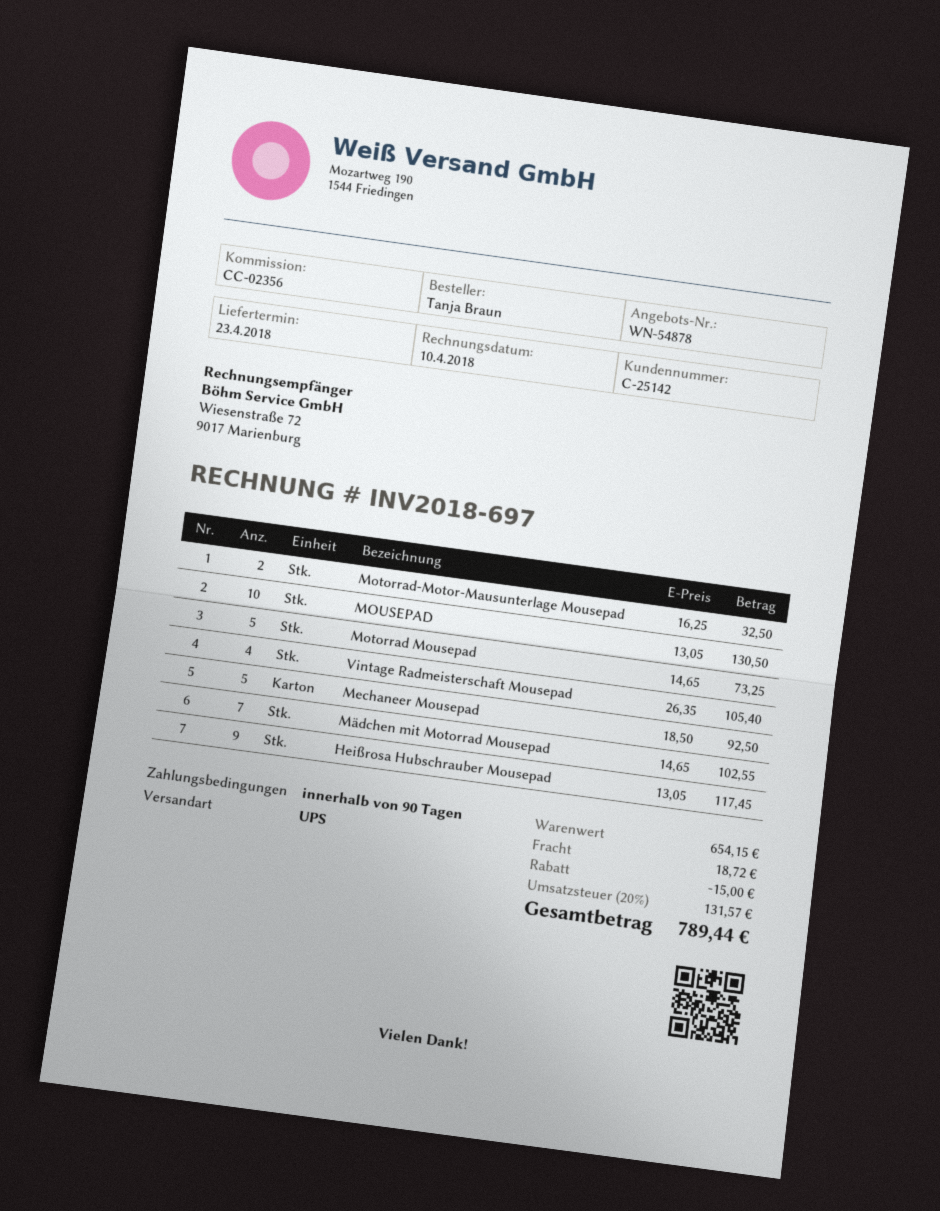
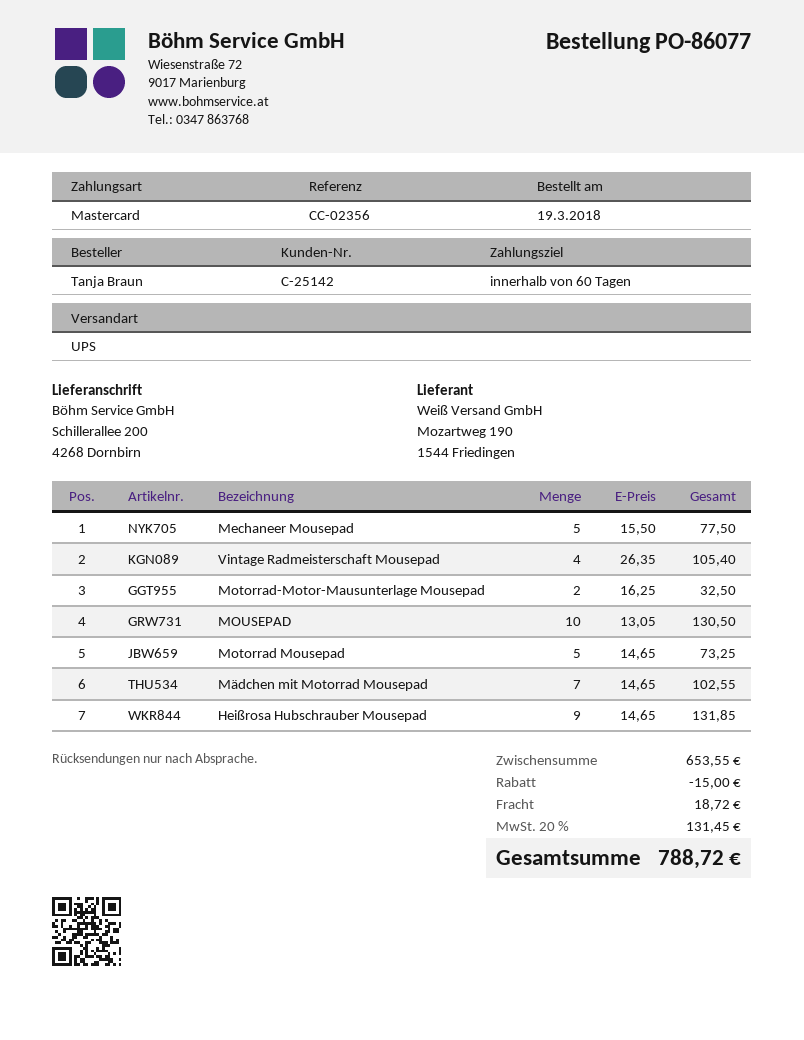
payment terms: 90 days -> 60 days
Mechaneer Mousepad: 5 x 18.50 = 92.50 -> 5 x 15.50 = 77.50
Heißrosa Hubschrauber Mousepad: 9 x 13.05 = 117.45 -> 9 x 14.65 = 131.85
subtotal: 654.15 -> 653.55
tax: 20% = 131.57 -> 20% = 131.45
total: 789.44 -> 788.72

